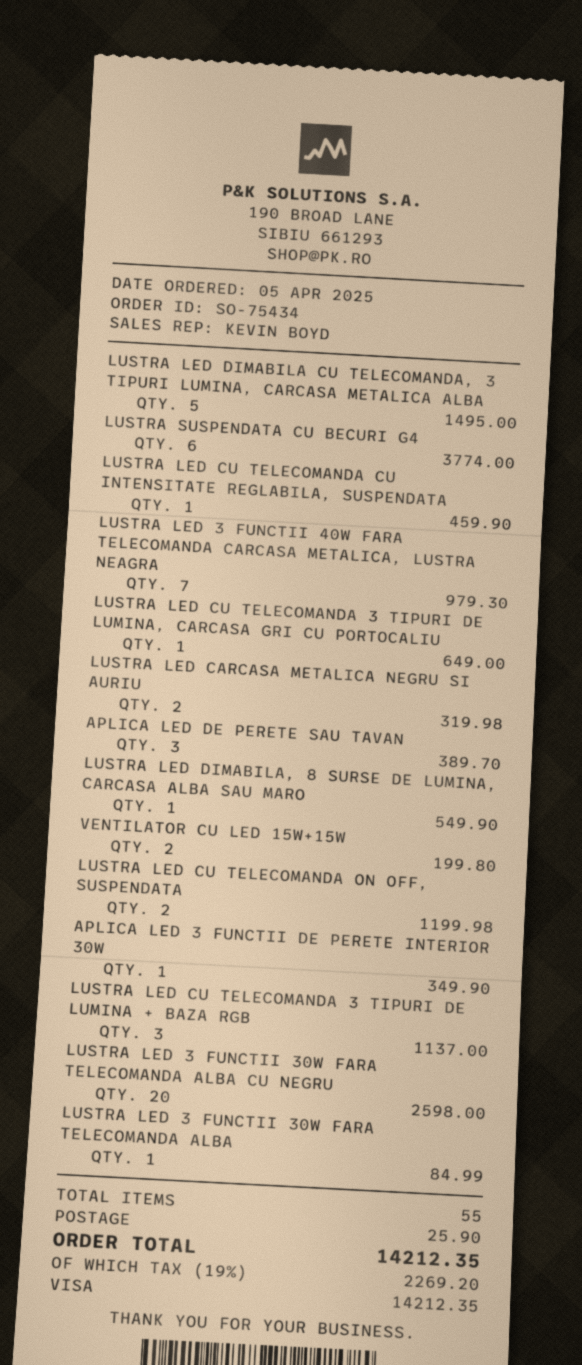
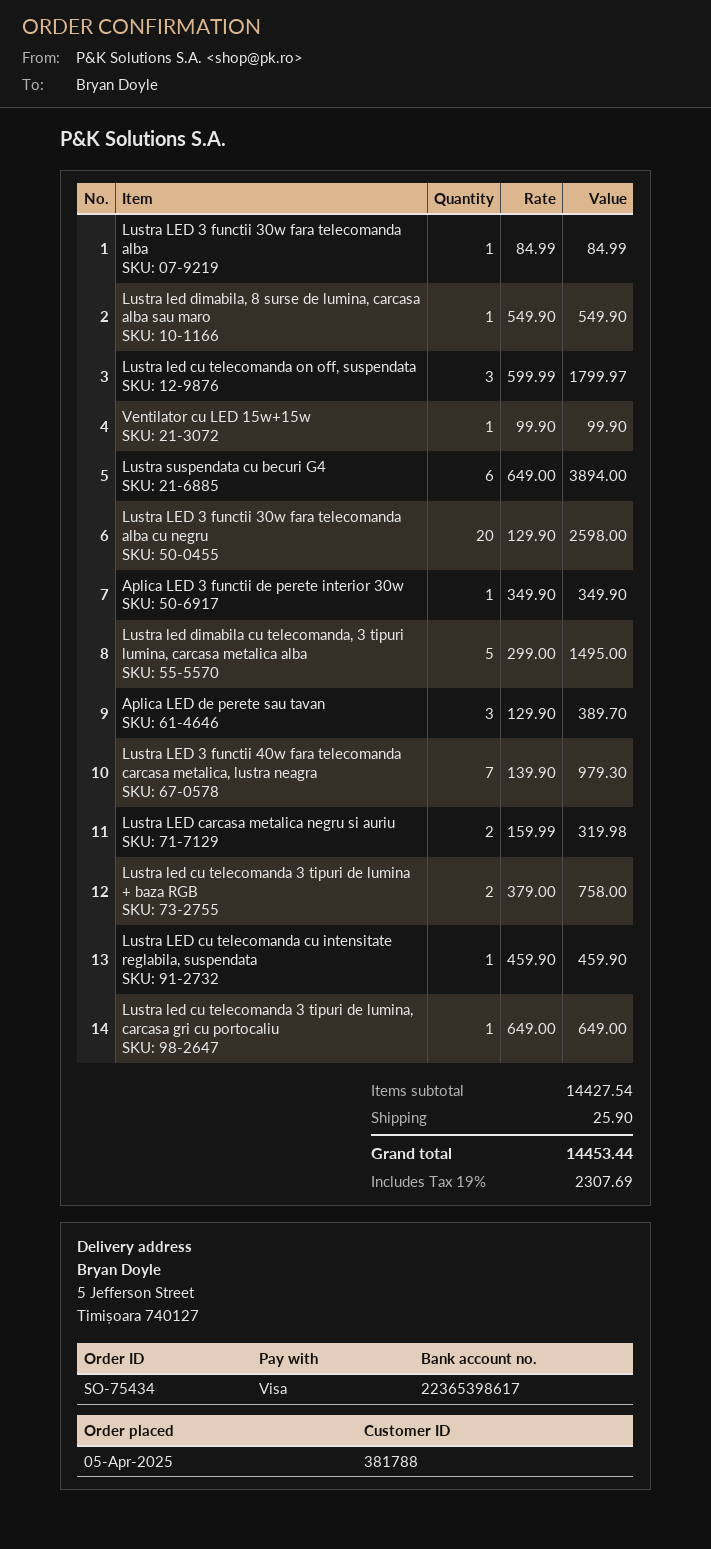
LUSTRA SUSPENDATA CU BECURI G4: 6 for 3774.00 -> 6 for 3894.00
VENTILATOR CU LED 15W+15W: 2 for 199.80 -> 1 for 99.90
LUSTRA LED CU TELECOMANDA ON OFF, SUSPENDATA: 2 for 1199.98 -> 3 for 1799.97
LUSTRA LED CU TELECOMANDA 3 TIPURI DE LUMINA + BAZA RGB: 3 for 1137.00 -> 2 for 758.00
tax: 19% = 2269.20 -> 19% = 2307.69
total: 14212.35 -> 14453.44

